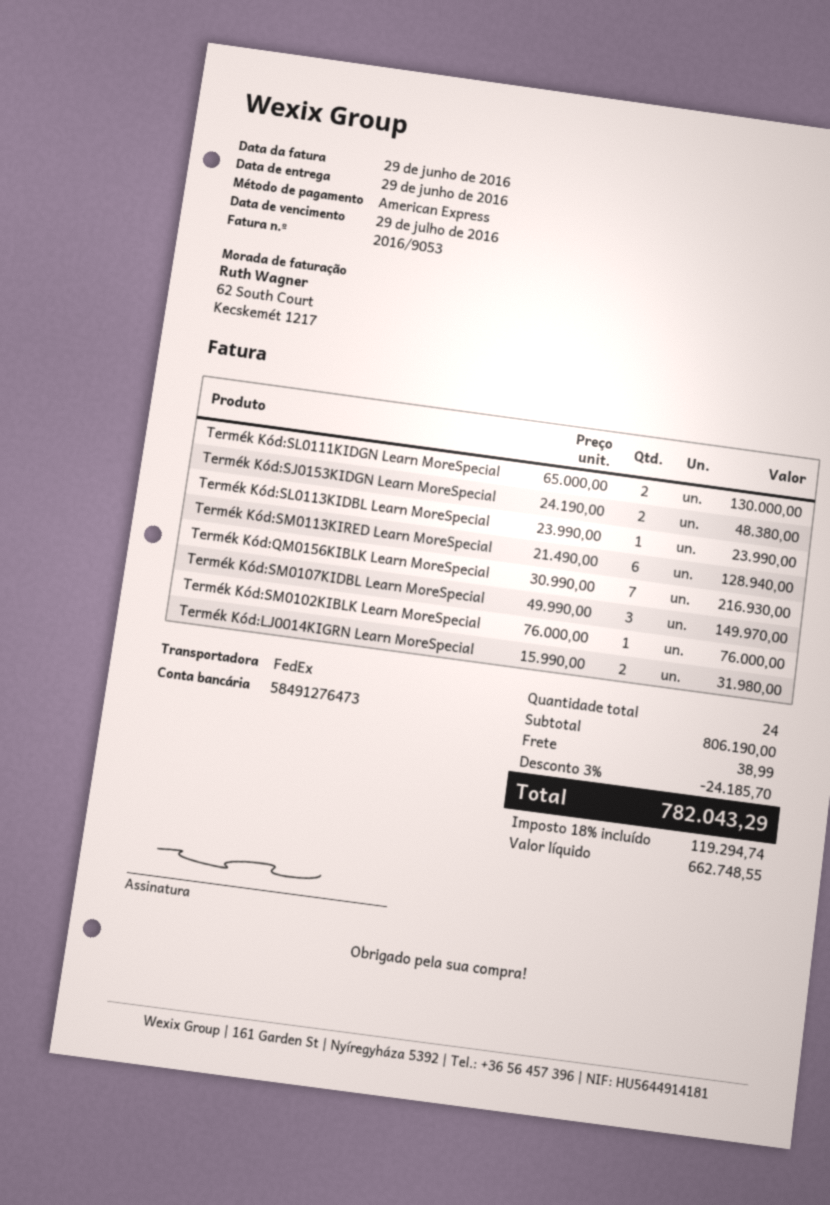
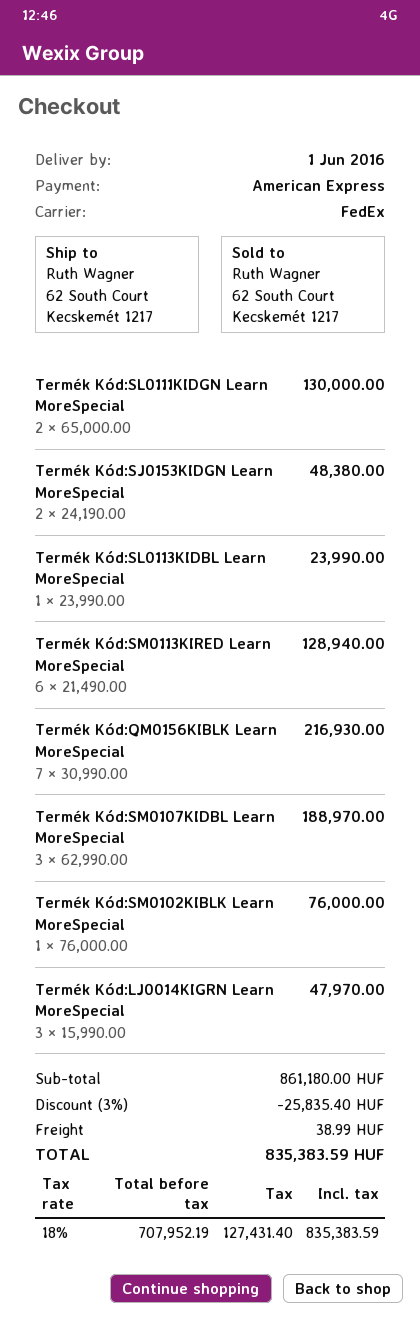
delivery date: 2016-06-29 -> 2016-06-01
Termék Kód:SM0107KIDBL Learn MoreSpecial: 3 x 49990.00 = 149970.00 -> 3 x 62990.00 = 188970.00
Termék Kód:LJ0014KIGRN Learn MoreSpecial: 2 x 15990.00 = 31980.00 -> 3 x 15990.00 = 47970.00
subtotal: 806190.00 -> 861180.00
discount: 3% = 24185.70 -> 3% = 25835.40
net: 662748.55 -> 707952.19
tax: 18% = 119294.74 -> 18% = 127431.40
total: 782043.29 -> 835383.59

